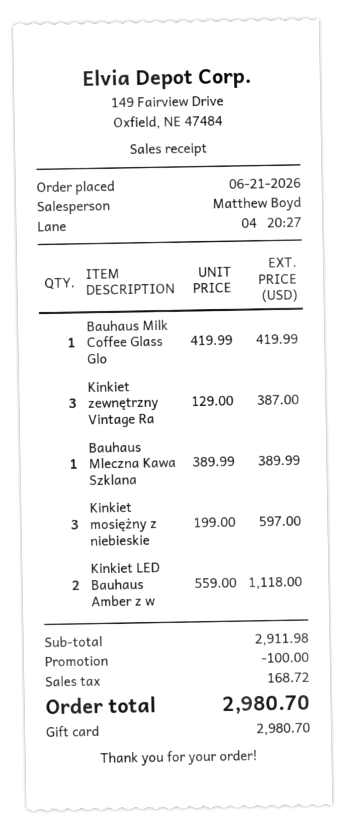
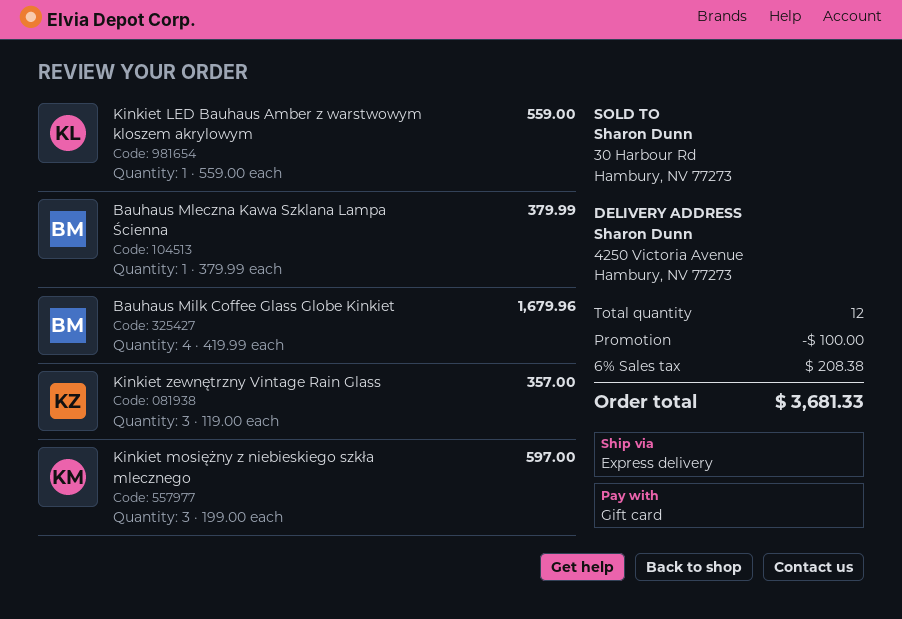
Bauhaus Milk Coffee Glass Glo: 1 x 419.99 = 419.99 -> 4 x 419.99 = 1679.96
Kinkiet zewnętrzny Vintage Ra: 3 x 129.00 = 387.00 -> 3 x 119.00 = 357.00
Bauhaus Mleczna Kawa Szklana: 1 x 389.99 = 389.99 -> 1 x 379.99 = 379.99
Kinkiet LED Bauhaus Amber z w: 2 x 559.00 = 1118.00 -> 1 x 559.00 = 559.00
tax: 168.72 -> 208.38
total: 2980.70 -> 3681.33

